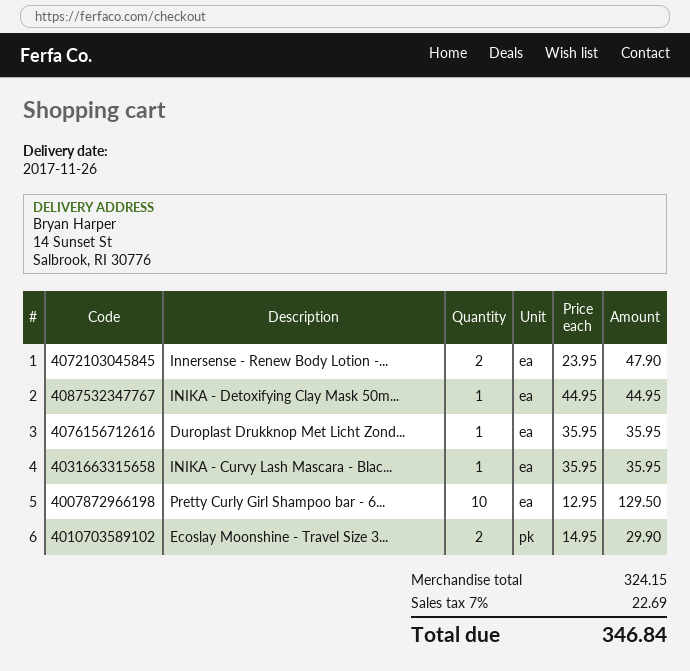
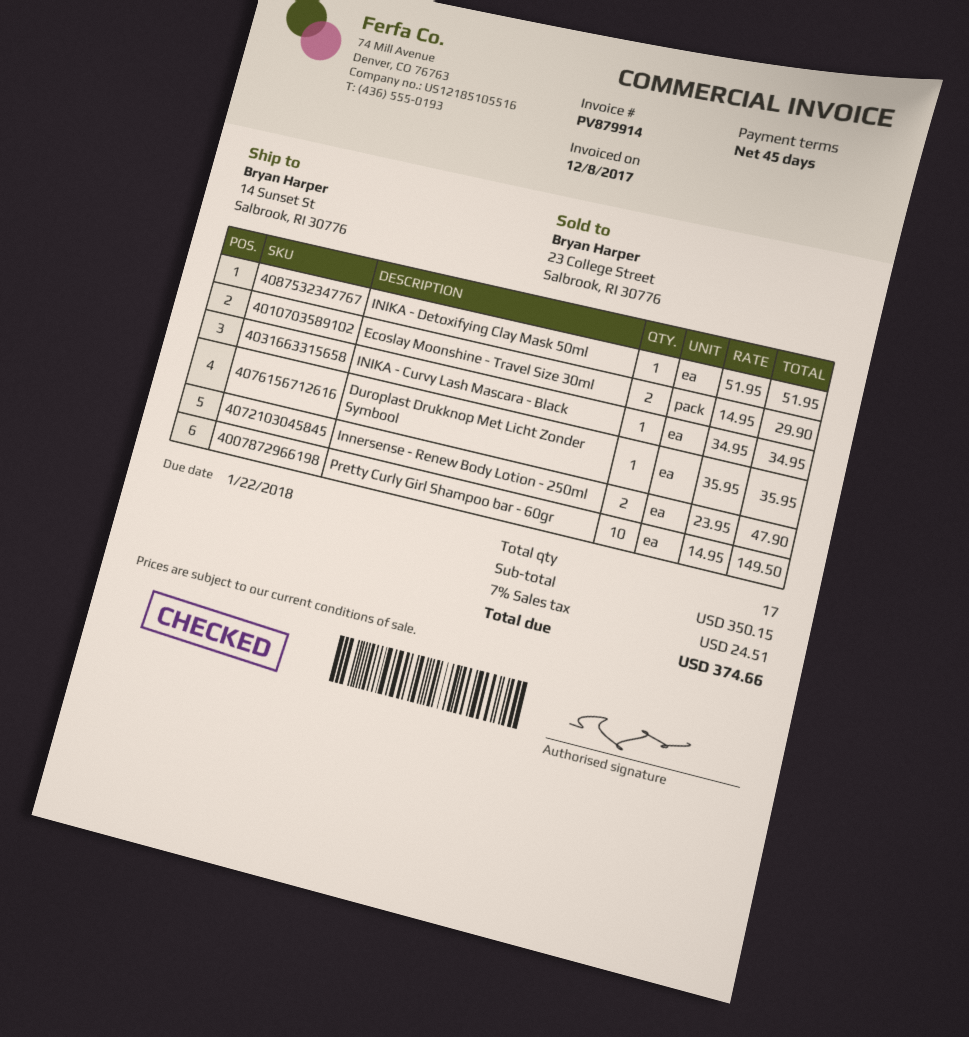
INIKA - Detoxifying Clay Mask 50m...: 1 x 44.95 = 44.95 -> 1 x 51.95 = 51.95
INIKA - Curvy Lash Mascara - Blac...: 1 x 35.95 = 35.95 -> 1 x 34.95 = 34.95
Pretty Curly Girl Shampoo bar - 6...: 10 x 12.95 = 129.50 -> 10 x 14.95 = 149.50
subtotal: 324.15 -> 350.15
tax: 7% = 22.69 -> 7% = 24.51
total: 346.84 -> 374.66

